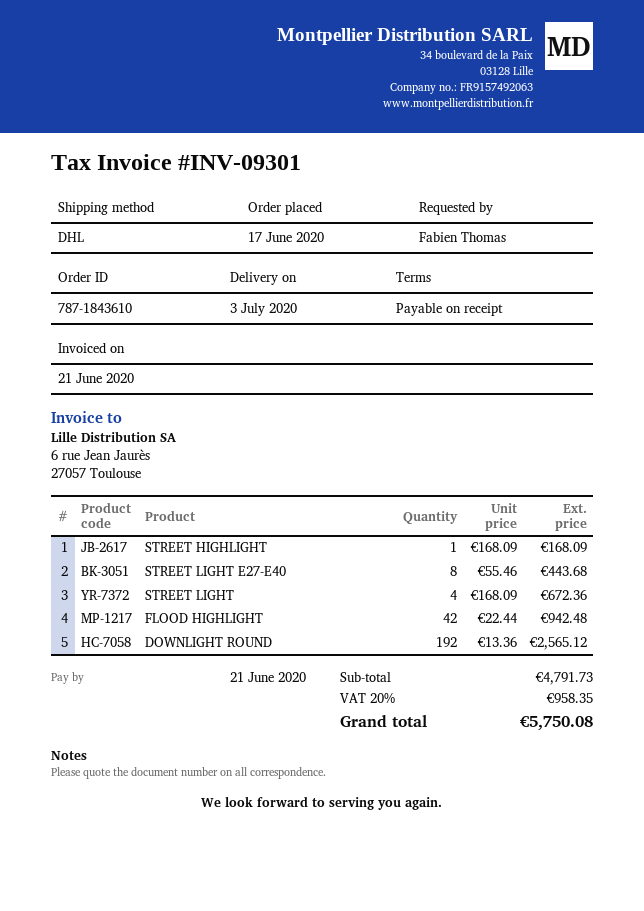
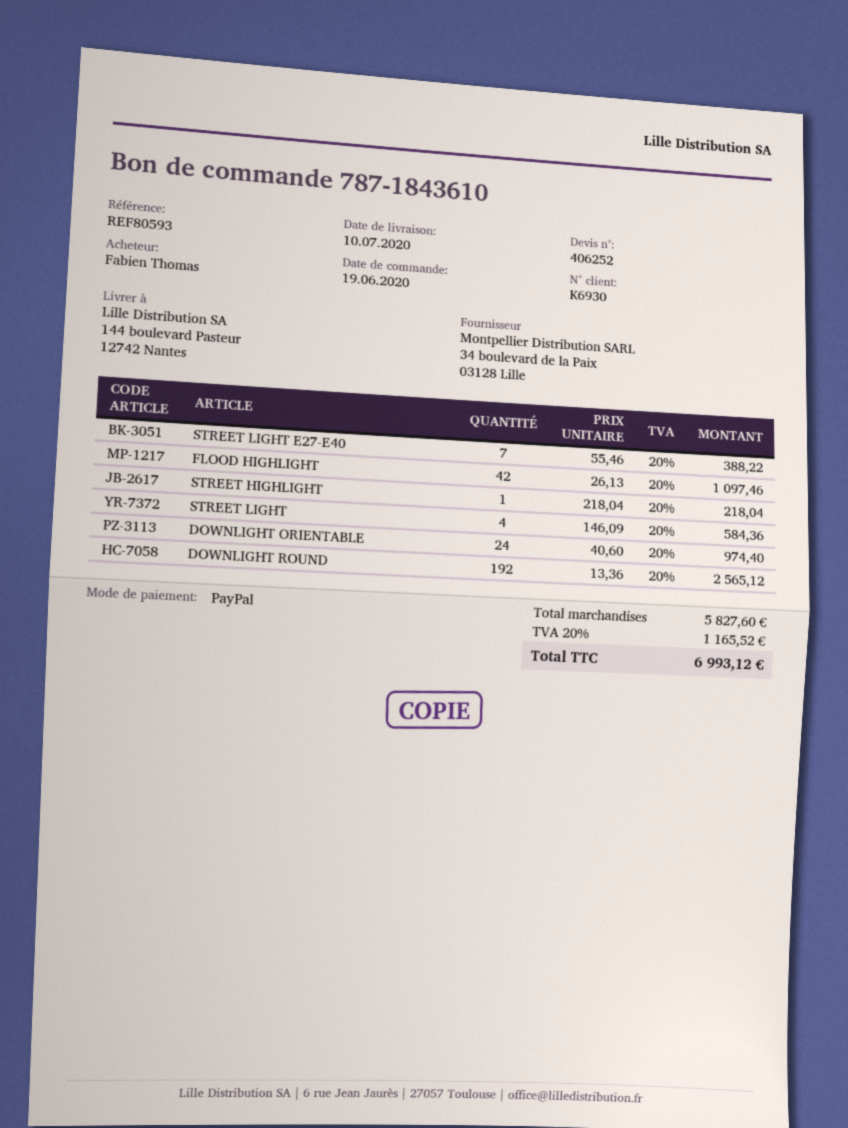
order date: 2020-06-17 -> 2020-06-19
delivery date: 2020-07-03 -> 2020-07-10
STREET HIGHLIGHT: 1 x 168.09 = 168.09 -> 1 x 218.04 = 218.04
STREET LIGHT E27-E40: 8 x 55.46 = 443.68 -> 7 x 55.46 = 388.22
STREET LIGHT: 4 x 168.09 = 672.36 -> 4 x 146.09 = 584.36
FLOOD HIGHLIGHT: 42 x 22.44 = 942.48 -> 42 x 26.13 = 1097.46
DOWNLIGHT ORIENTABLE: none -> 24 x 40.60 = 974.40
subtotal: 4791.73 -> 5827.60
tax: 20% = 958.35 -> 20% = 1165.52
total: 5750.08 -> 6993.12

